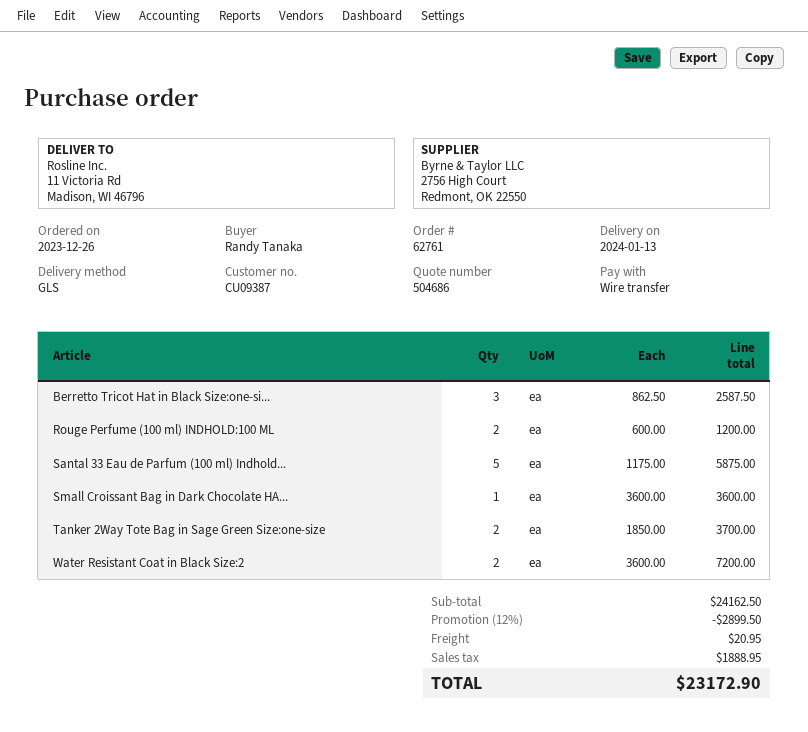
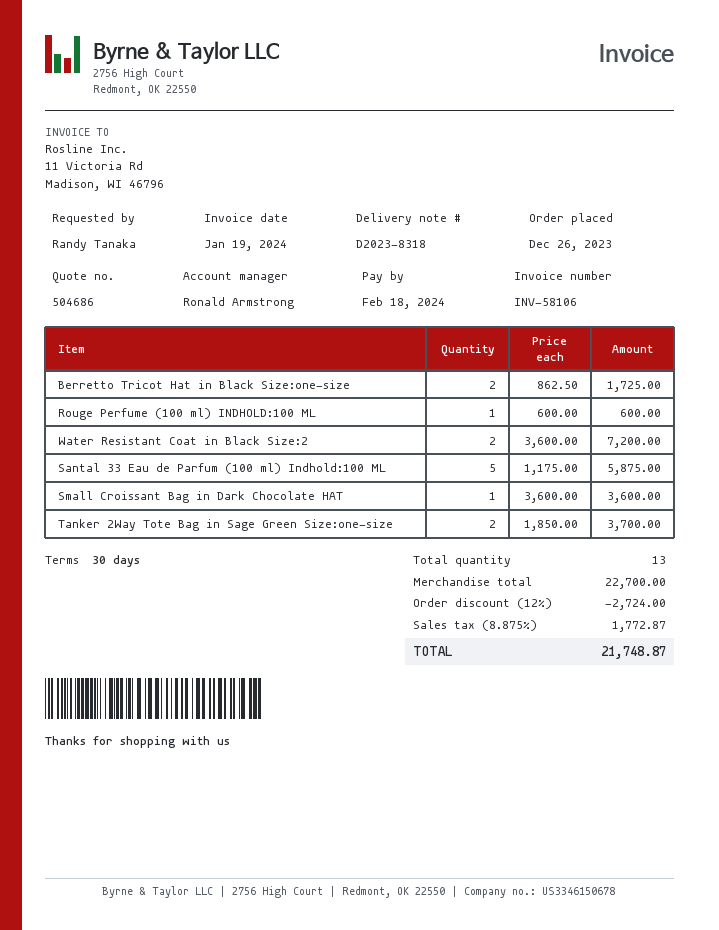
Berretto Tricot Hat in Black Size:one-si...: 3 x 862.50 = 2587.50 -> 2 x 862.50 = 1725.00
Rouge Perfume (100 ml) INDHOLD:100 ML: 2 x 600.00 = 1200.00 -> 1 x 600.00 = 600.00
subtotal: 24162.50 -> 22700.00
discount: 12% = 2899.50 -> 12% = 2724.00
shipping: 20.95 -> none
tax: 1888.95 -> 1772.87
total: 23172.90 -> 21748.87

